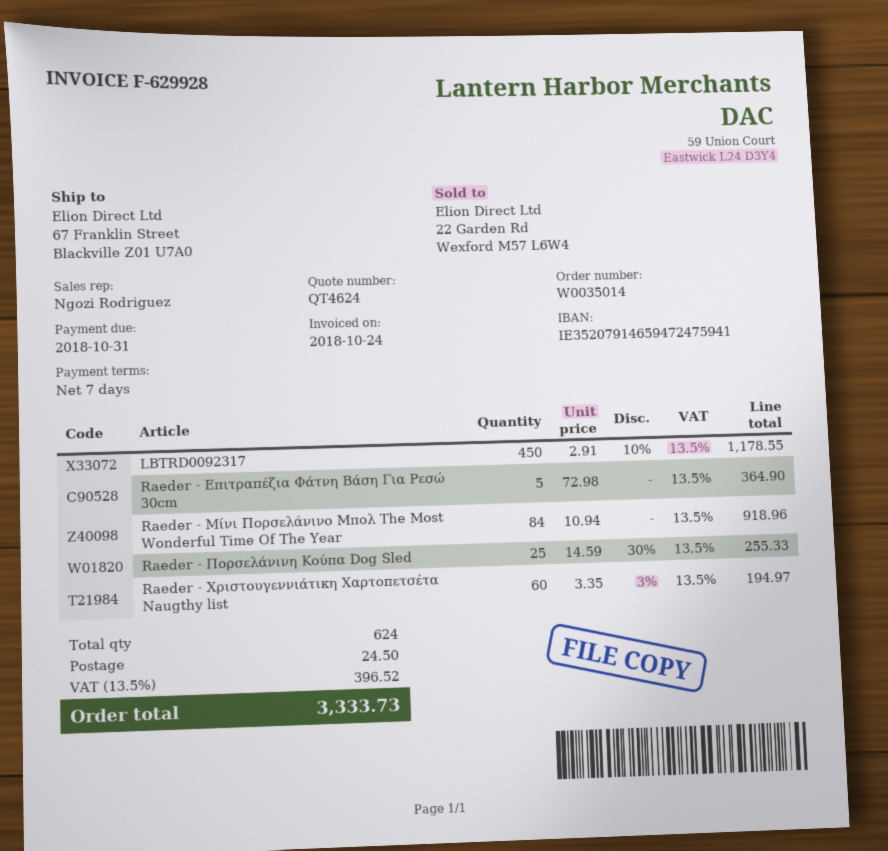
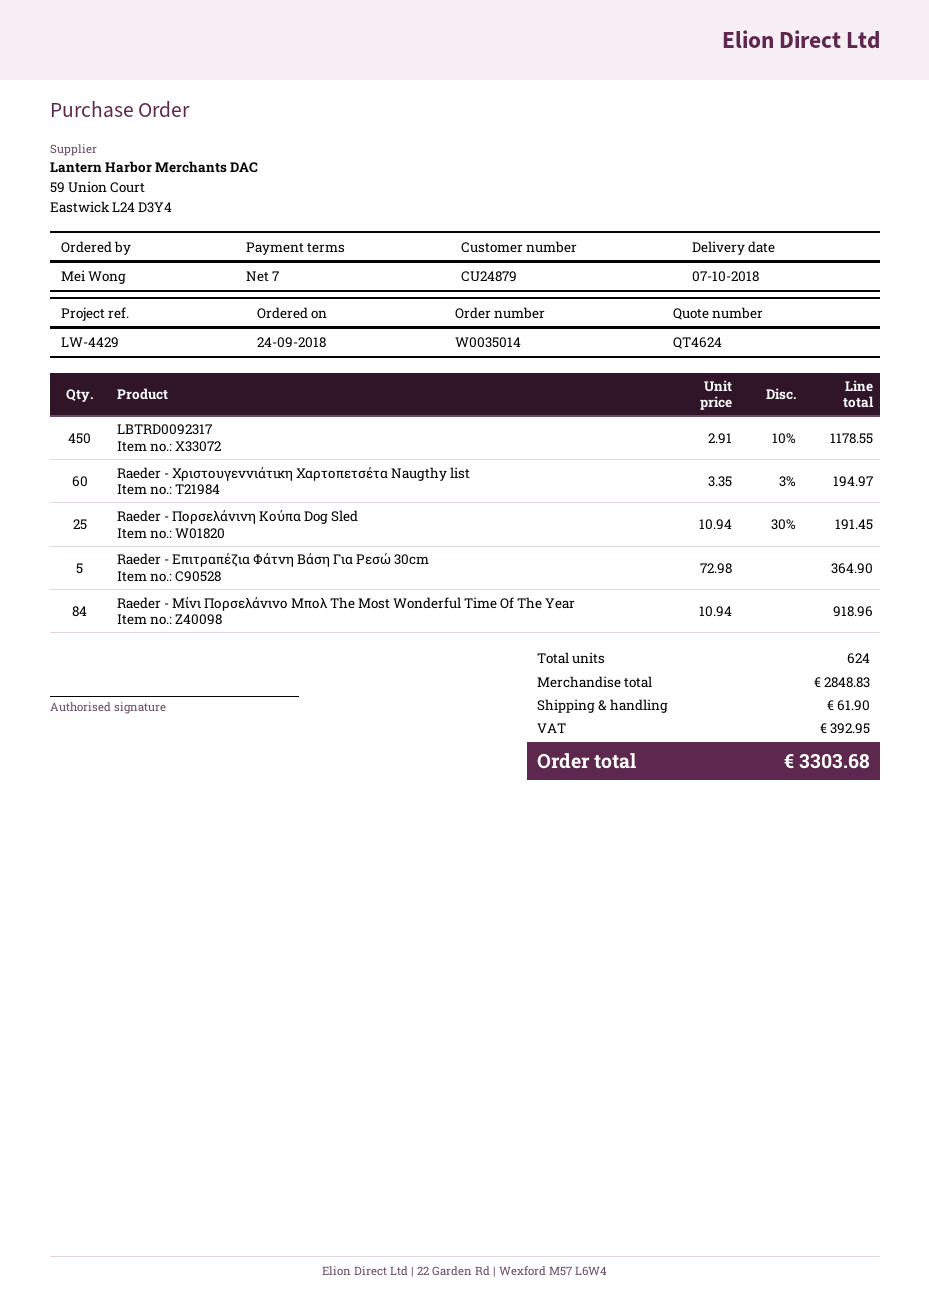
Raeder - Πορσελάνινη Κούπα Dog Sled: 25 x 14.59 - 30% = 255.33 -> 25 x 10.94 - 30% = 191.45
shipping: 24.50 -> 61.90
tax: 396.52 -> 392.95
total: 3333.73 -> 3303.68

